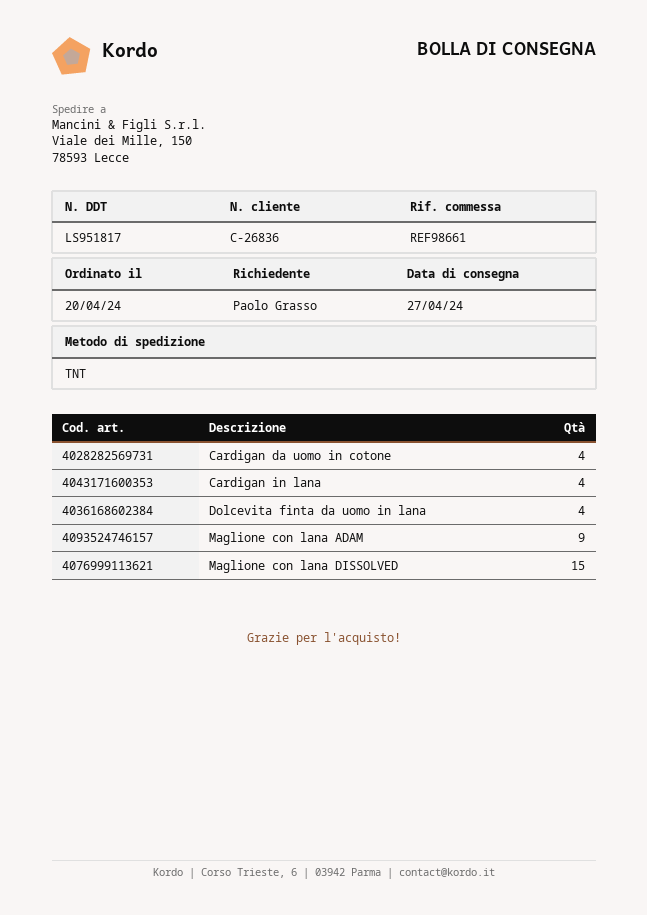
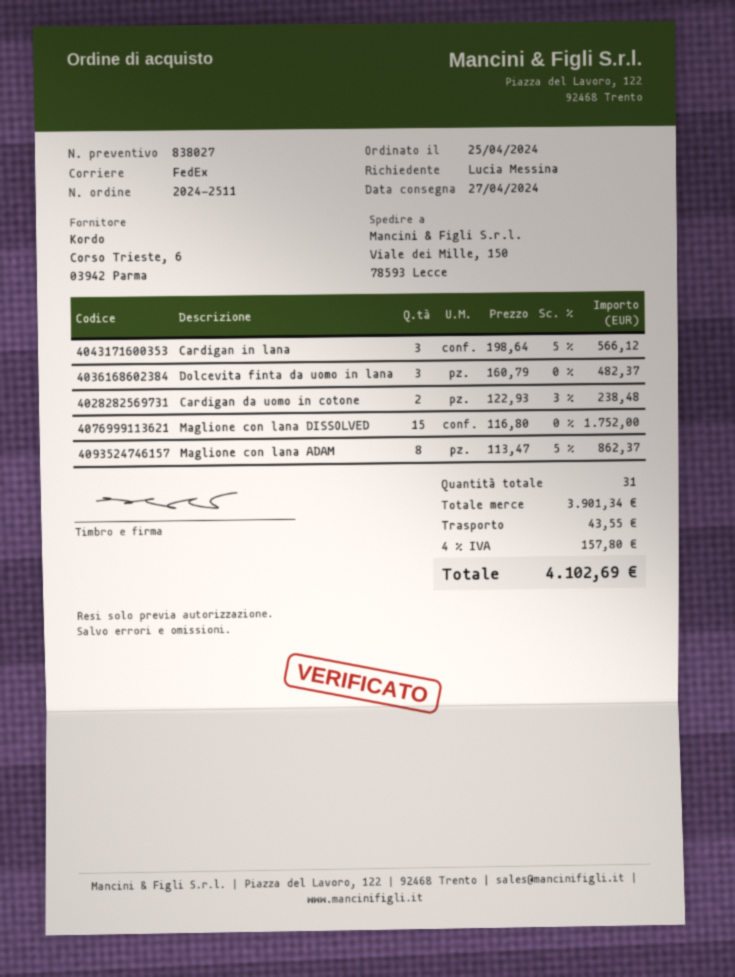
order date: 2024-04-20 -> 2024-04-25
ordered by: Paolo Grasso -> Lucia Messina
shipping method: TNT -> FedEx
Cardigan da uomo in cotone: 4 -> 2
Cardigan in lana: 4 -> 3
Dolcevita finta da uomo in lana: 4 -> 3
Maglione con lana ADAM: 9 -> 8

